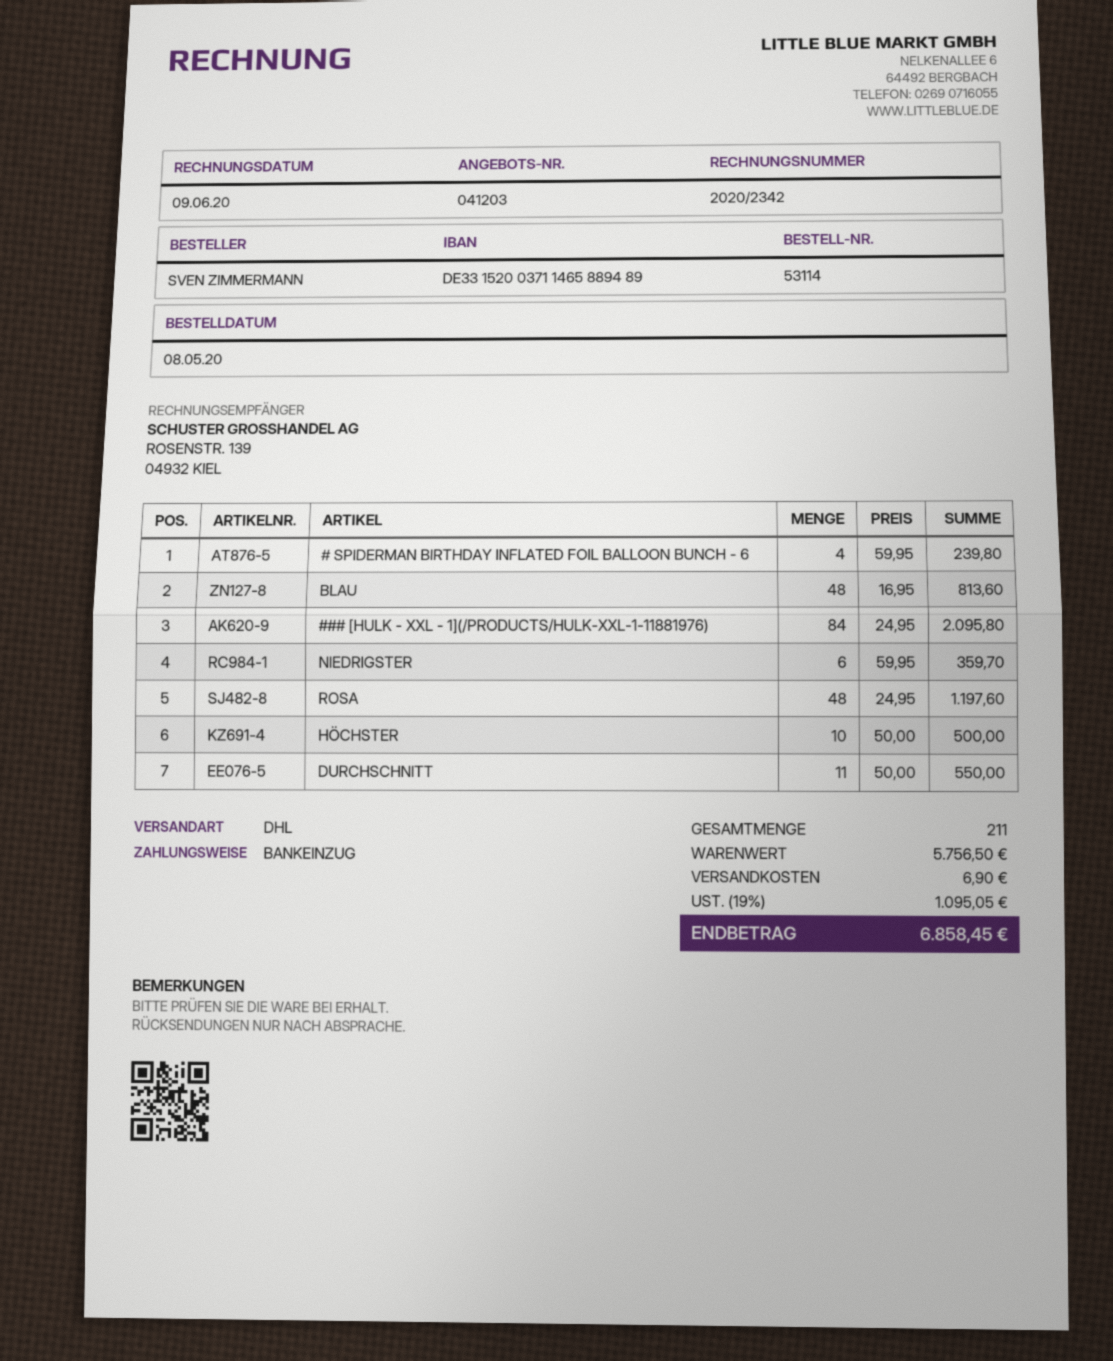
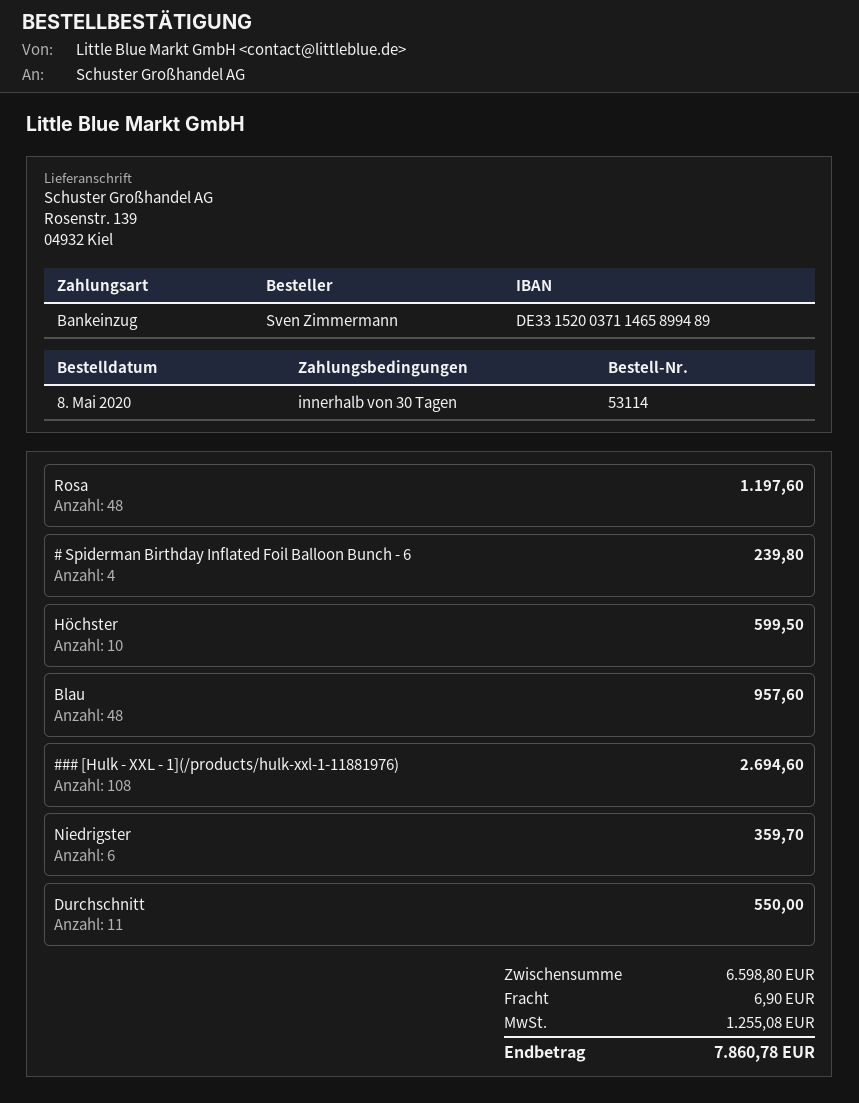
bank account: DE33152003711465889489 -> DE33152003711465899489
BLAU: 48 for 813.60 -> 48 for 957.60
### [HULK - XXL - 1](/PRODUCTS/HULK-XXL-1-11881976): 84 for 2095.80 -> 108 for 2694.60
HÖCHSTER: 10 for 500.00 -> 10 for 599.50
subtotal: 5756.50 -> 6598.80
tax: 1095.05 -> 1255.08
total: 6858.45 -> 7860.78

